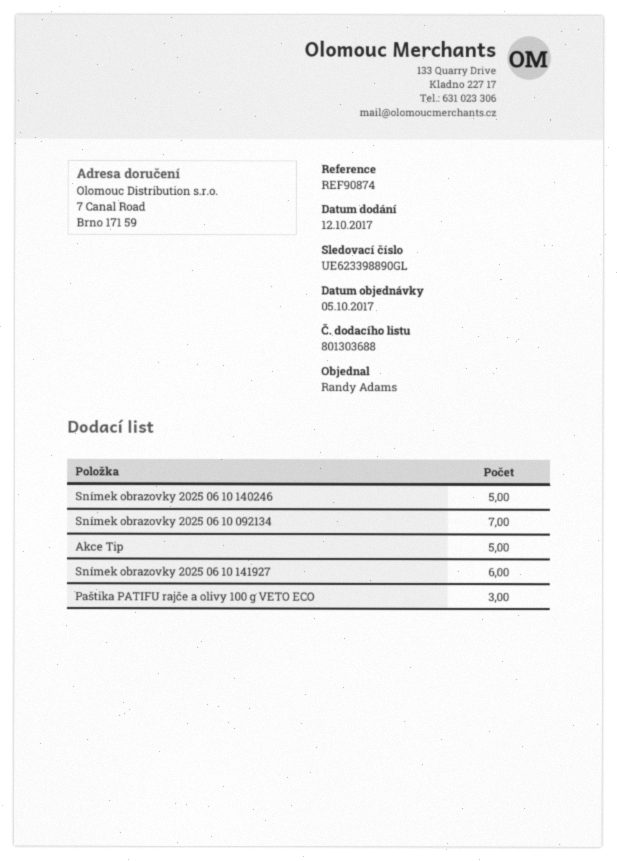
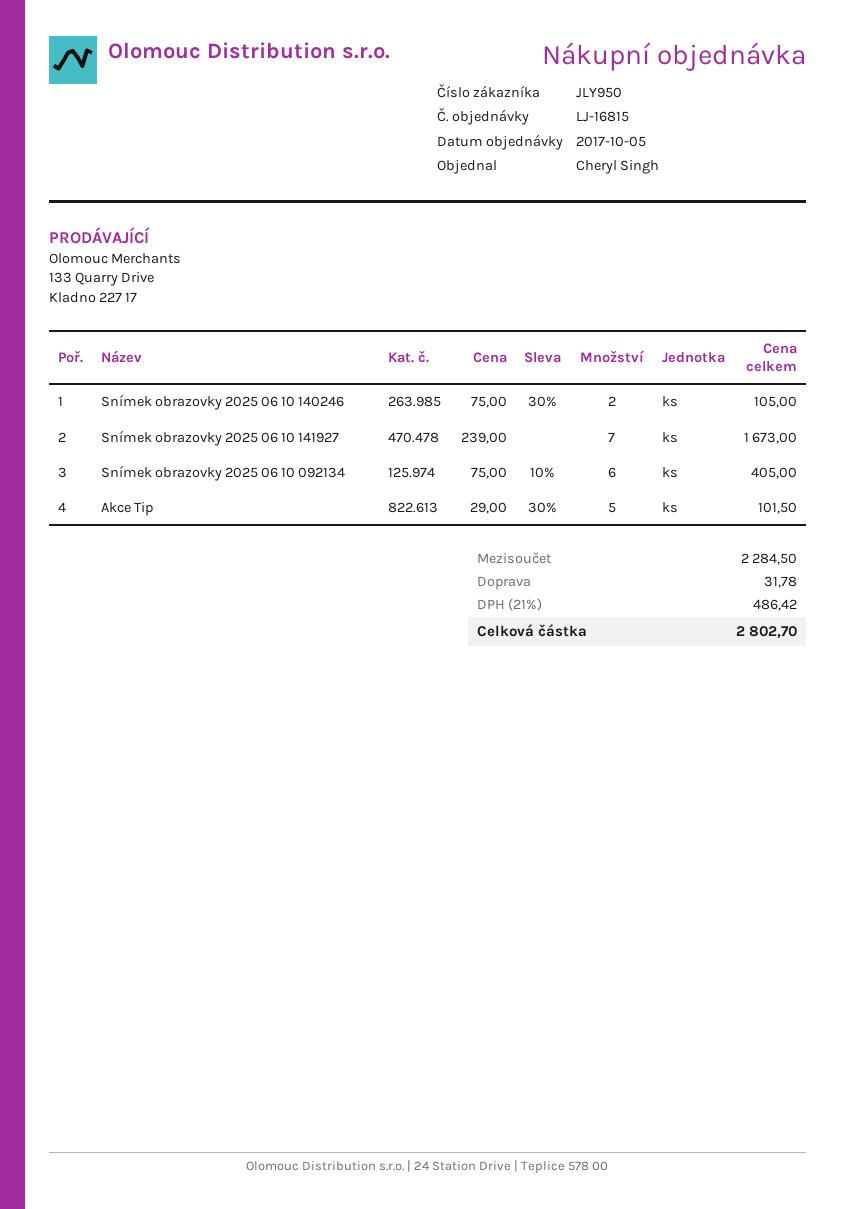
ordered by: Randy Adams -> Cheryl Singh
Snímek obrazovky 2025 06 10 140246: 5 -> 2
Snímek obrazovky 2025 06 10 092134: 7 -> 6
Snímek obrazovky 2025 06 10 141927: 6 -> 7
Paštika PATIFU rajče a olivy 100 g VETO ECO: 3 -> none

